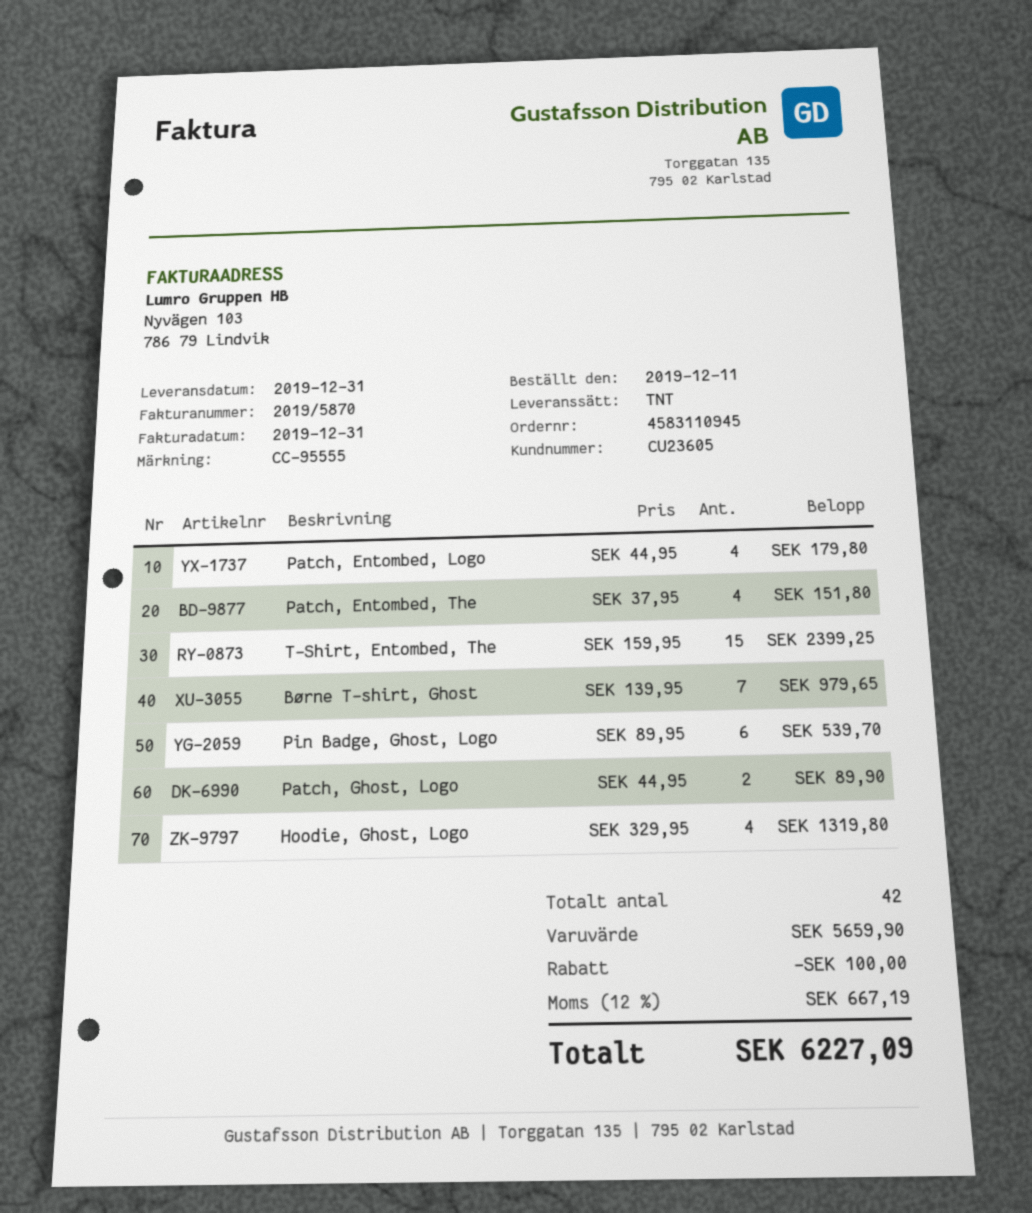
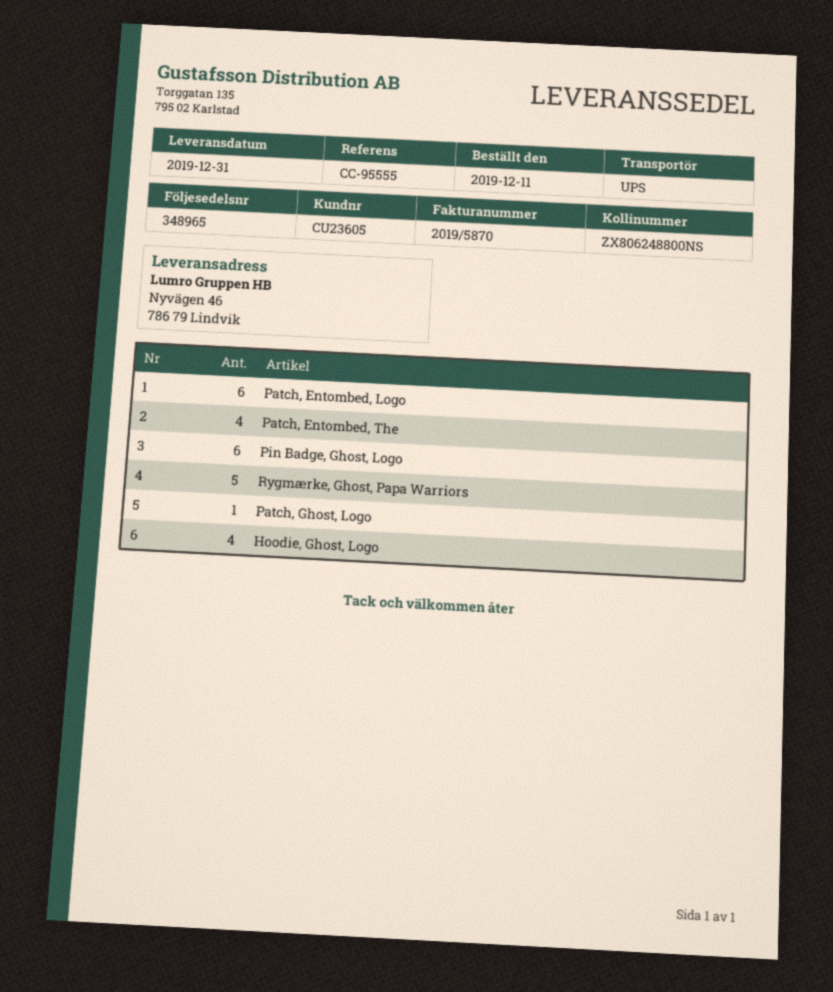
shipping method: TNT -> UPS
Patch, Entombed, Logo: 4 -> 6
T-Shirt, Entombed, The: 15 -> none
Børne T-shirt, Ghost: 7 -> none
Patch, Ghost, Logo: 2 -> 1
Rygmærke, Ghost, Papa Warriors: none -> 5

